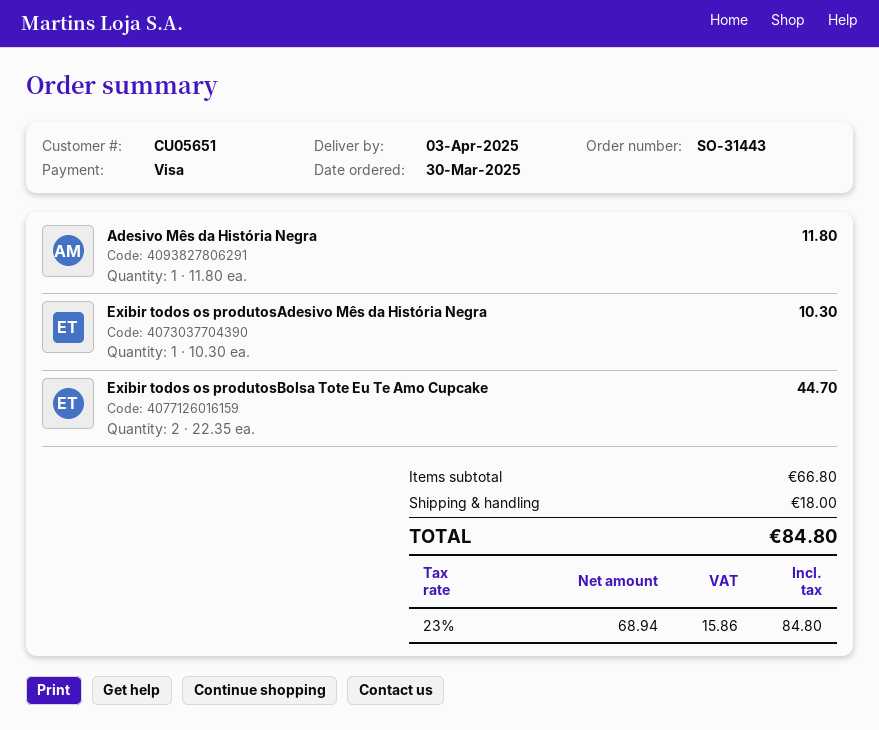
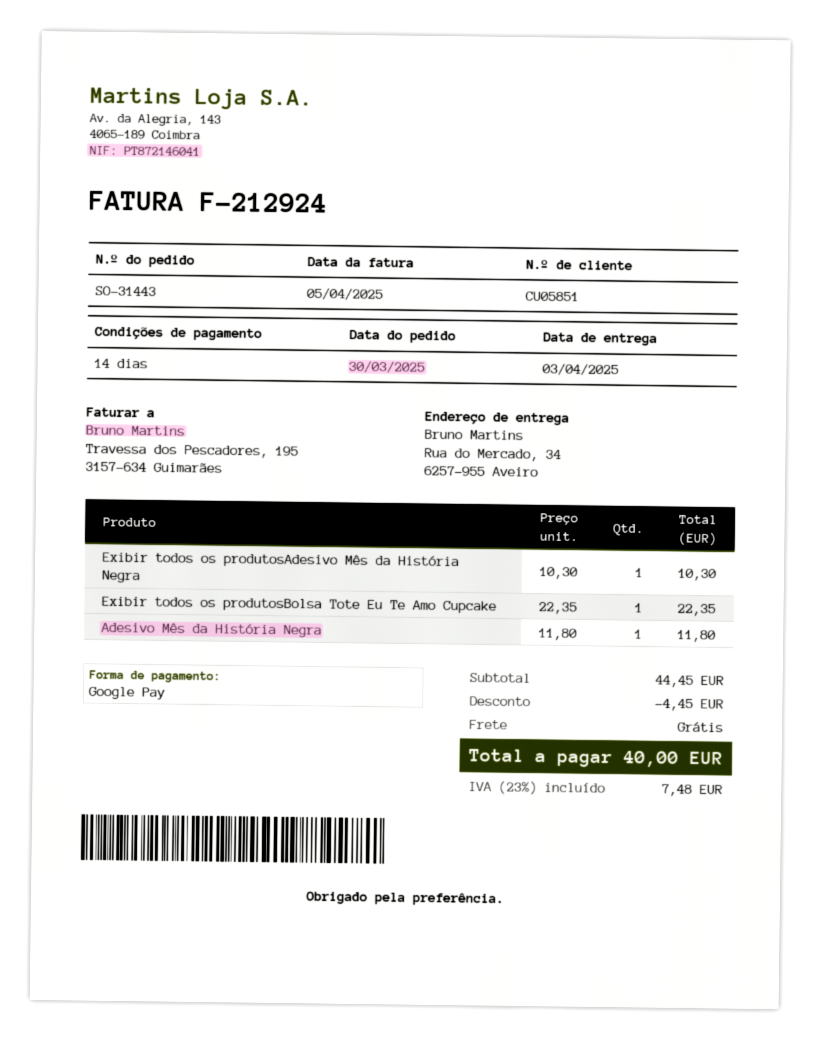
customer number: CU05651 -> CU05851
payment method: Visa -> Google Pay
Exibir todos os produtosBolsa Tote Eu Te Amo Cupcake: 2 x 22.35 = 44.70 -> 1 x 22.35 = 22.35
subtotal: 66.80 -> 44.45
discount: none -> 4.45
shipping: 18.00 -> 0.00
tax: 23% = 15.86 -> 23% = 7.48
total: 84.80 -> 40.00

